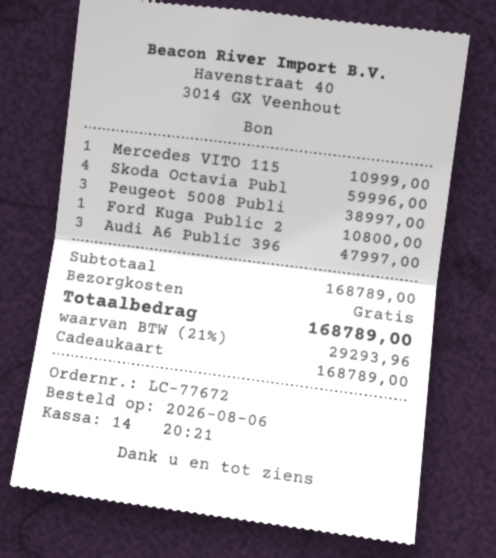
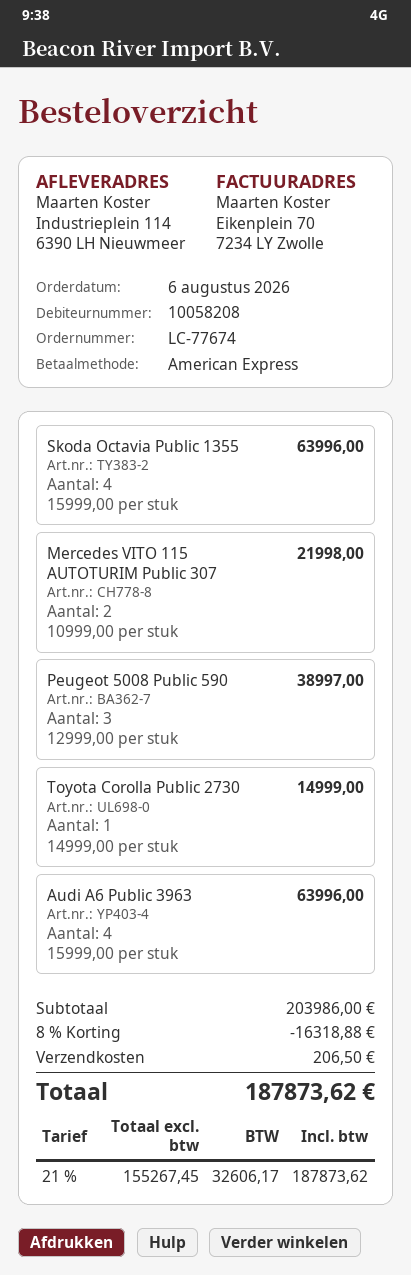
order number: LC-77672 -> LC-77674
payment method: gift card -> American Express
Mercedes VITO 115: 1 for 10999.00 -> 2 for 21998.00
Skoda Octavia Publ: 4 for 59996.00 -> 4 for 63996.00
Ford Kuga Public 2: 1 for 10800.00 -> none
Audi A6 Public 396: 3 for 47997.00 -> 4 for 63996.00
Toyota Corolla Public 2730: none -> 1 for 14999.00
subtotal: 168789.00 -> 203986.00
discount: none -> 8% = 16318.88
shipping: 0.00 -> 206.50
tax: 21% = 29293.96 -> 21% = 32606.17
total: 168789.00 -> 187873.62

